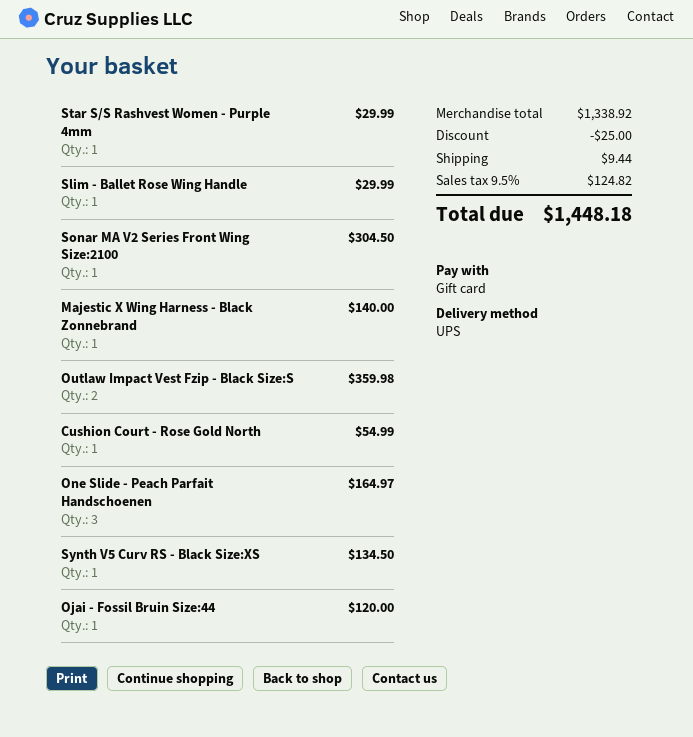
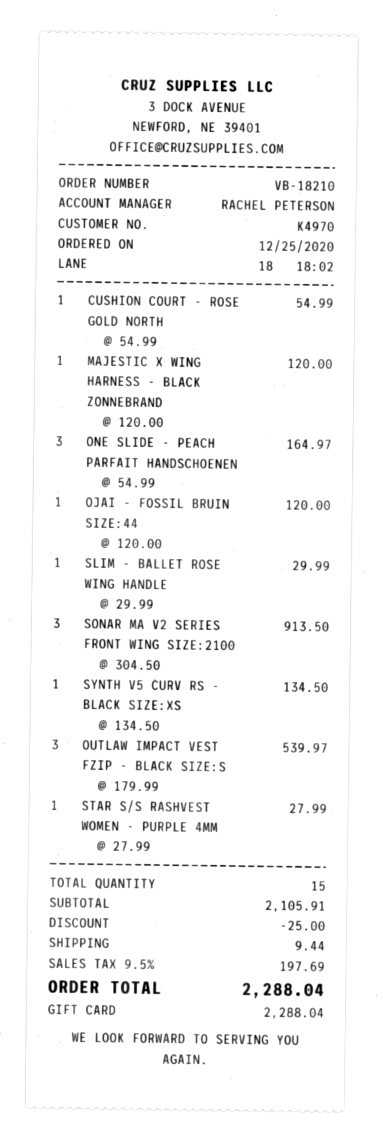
Star S/S Rashvest Women - Purple 4mm: 1 for 29.99 -> 1 for 27.99
Sonar MA V2 Series Front Wing Size:2100: 1 for 304.50 -> 3 for 913.50
Majestic X Wing Harness - Black Zonnebrand: 1 for 140.00 -> 1 for 120.00
Outlaw Impact Vest Fzip - Black Size:S: 2 for 359.98 -> 3 for 539.97
subtotal: 1338.92 -> 2105.91
tax: 9.5% = 124.82 -> 9.5% = 197.69
total: 1448.18 -> 2288.04

